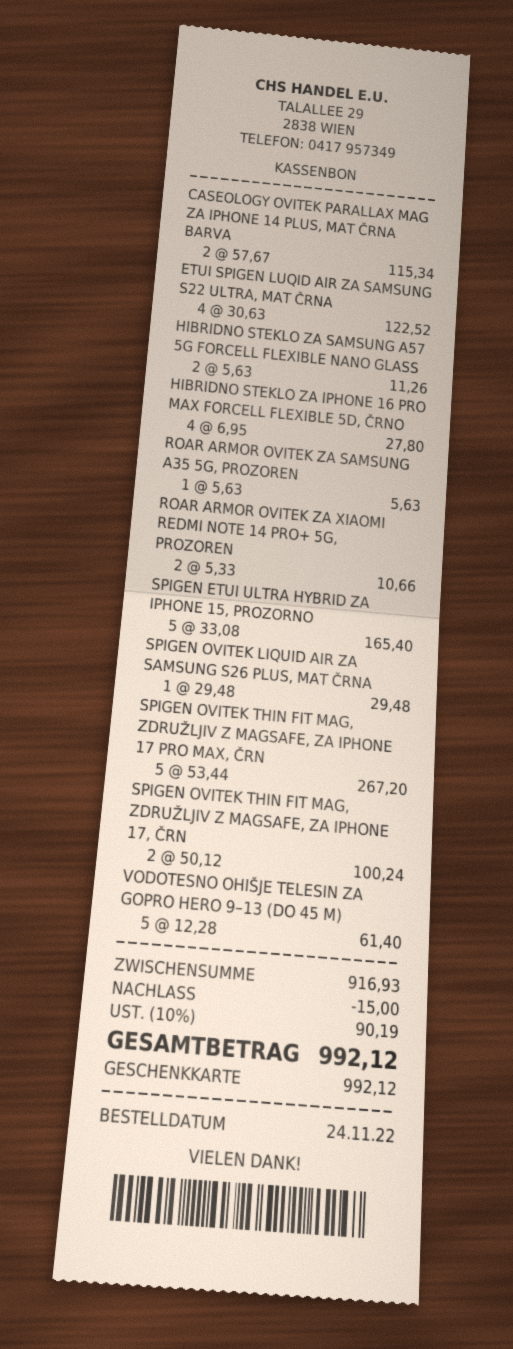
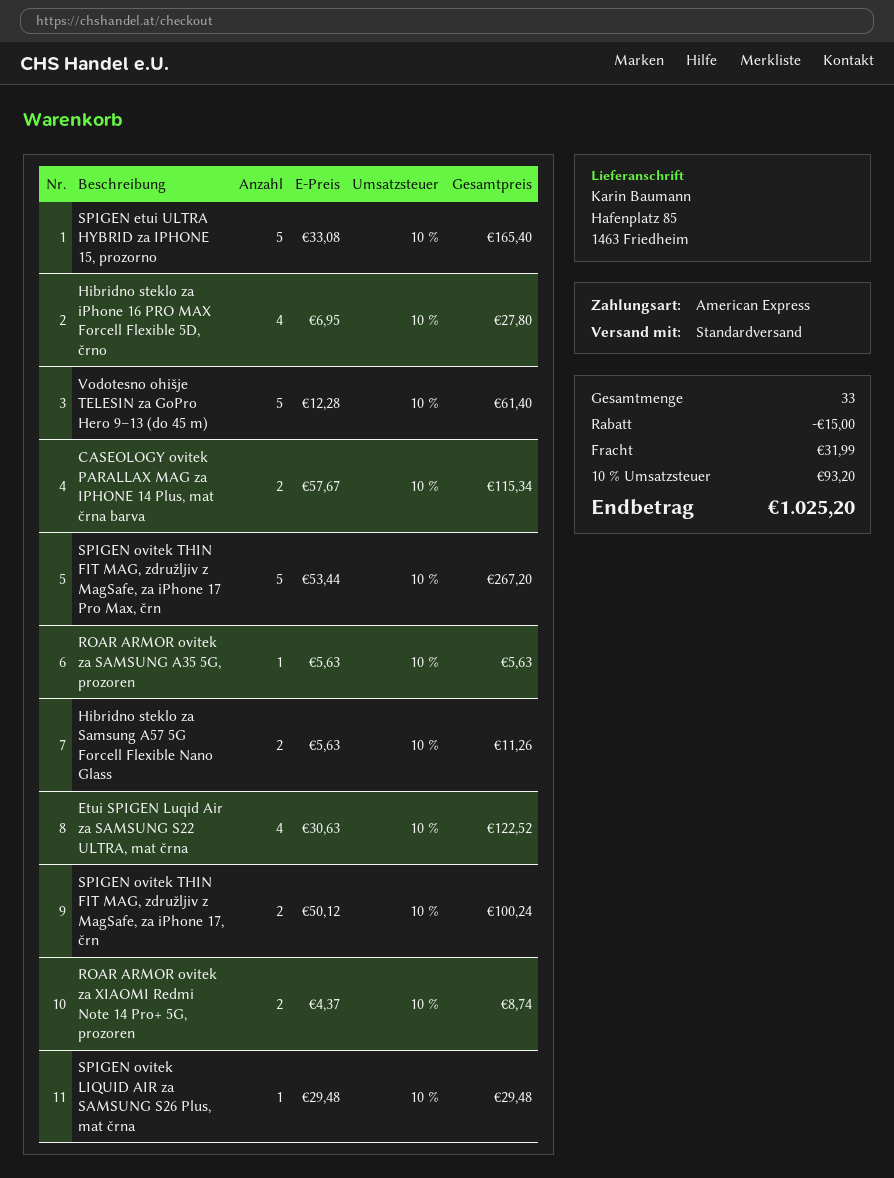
payment method: gift card -> American Express
ROAR ARMOR OVITEK ZA XIAOMI REDMI NOTE 14 PRO+ 5G, PROZOREN: 2 x 5.33 = 10.66 -> 2 x 4.37 = 8.74
shipping: none -> 31.99
tax: 10% = 90.19 -> 10% = 93.20
total: 992.12 -> 1025.20

